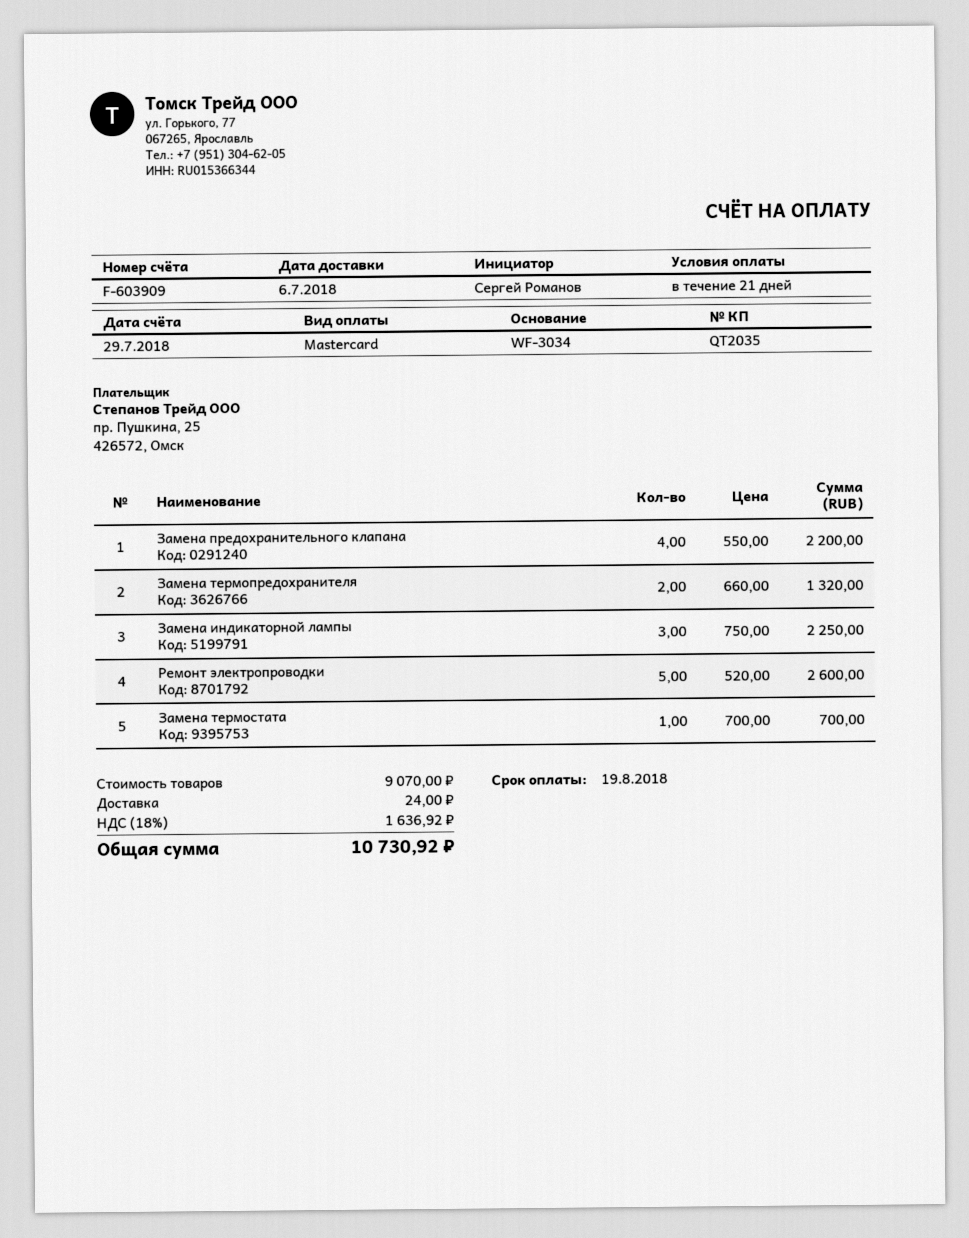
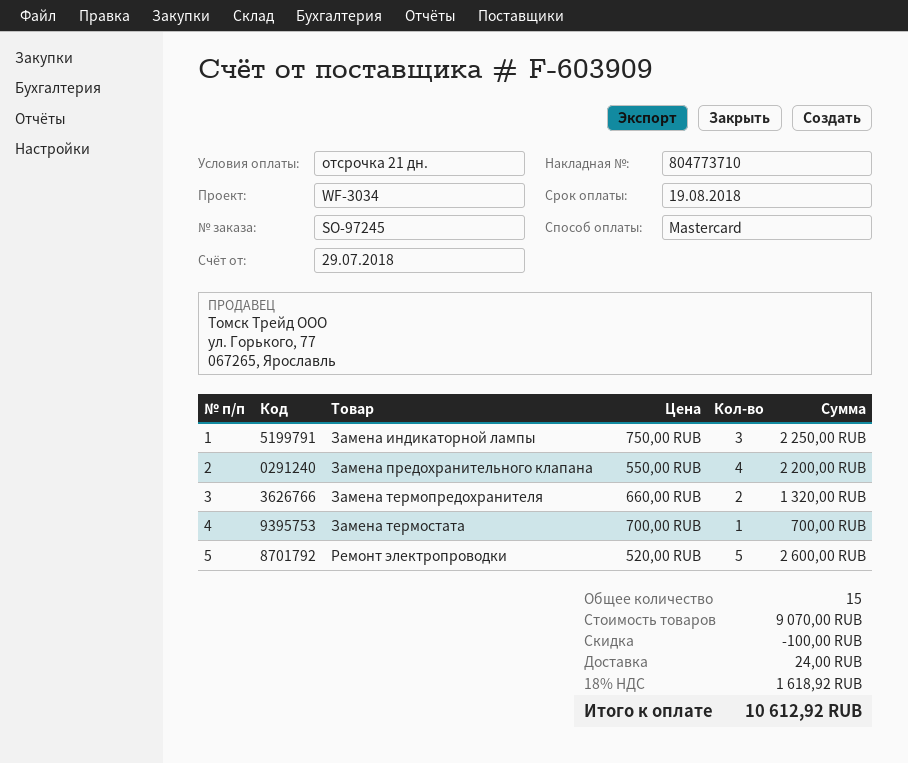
discount: none -> 100.00
tax: 18% = 1636.92 -> 18% = 1618.92
total: 10730.92 -> 10612.92

